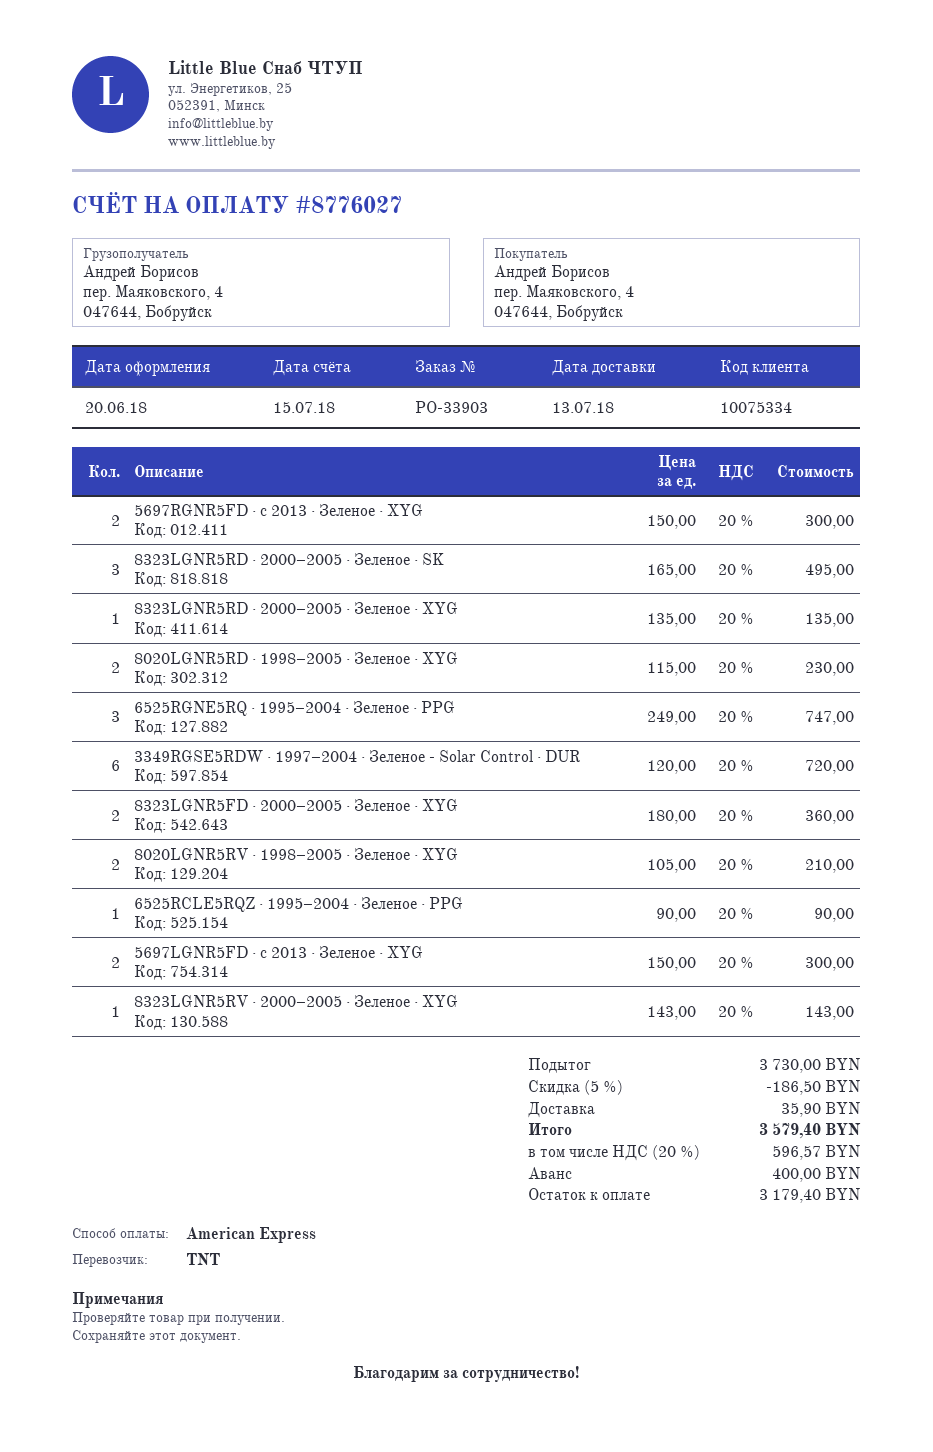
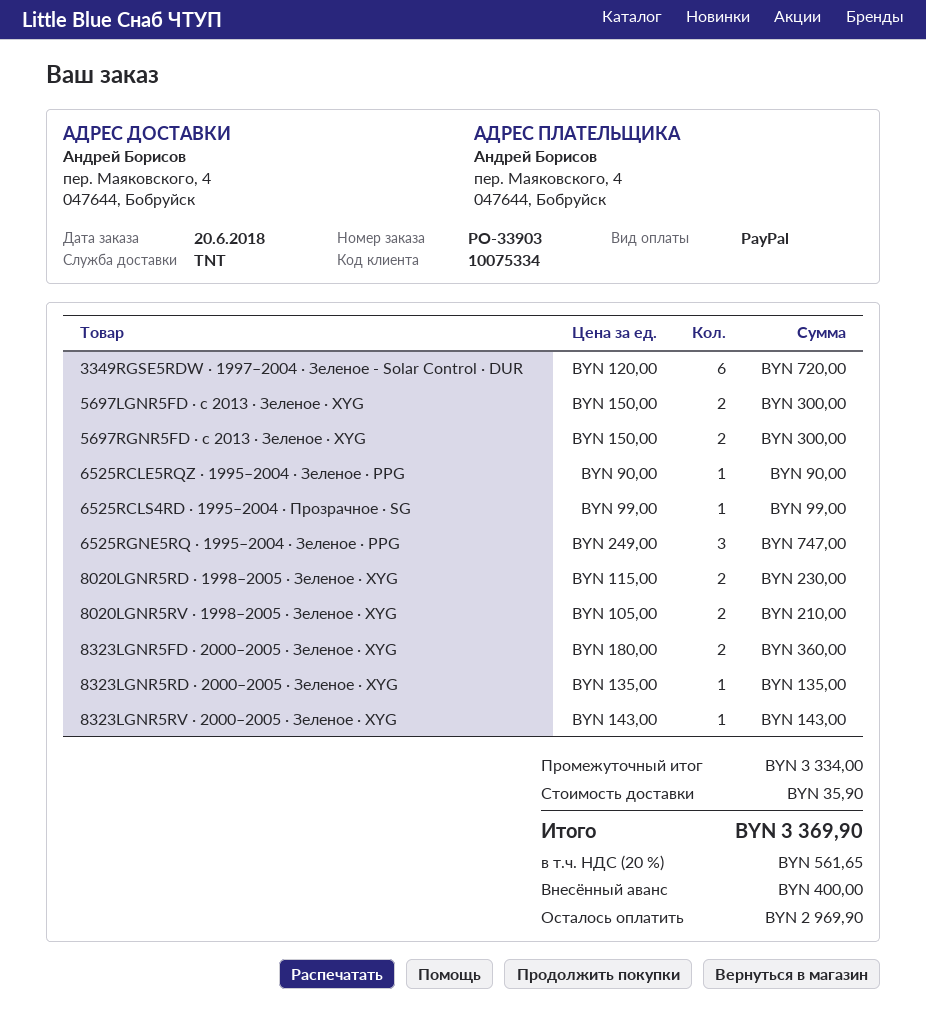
payment method: American Express -> PayPal
8323LGNR5RD · 2000–2005 · Зеленое · SK: 3 x 165.00 = 495.00 -> none
6525RCLS4RD · 1995–2004 · Прозрачное · SG: none -> 1 x 99.00 = 99.00
subtotal: 3730.00 -> 3334.00
discount: 5% = 186.50 -> none
tax: 20% = 596.57 -> 20% = 561.65
total: 3579.40 -> 3369.90
balance: 3179.40 -> 2969.90

